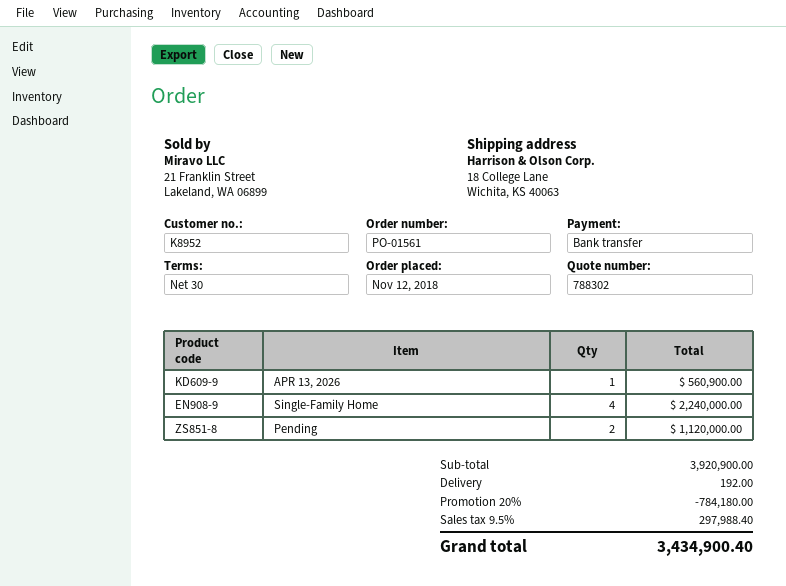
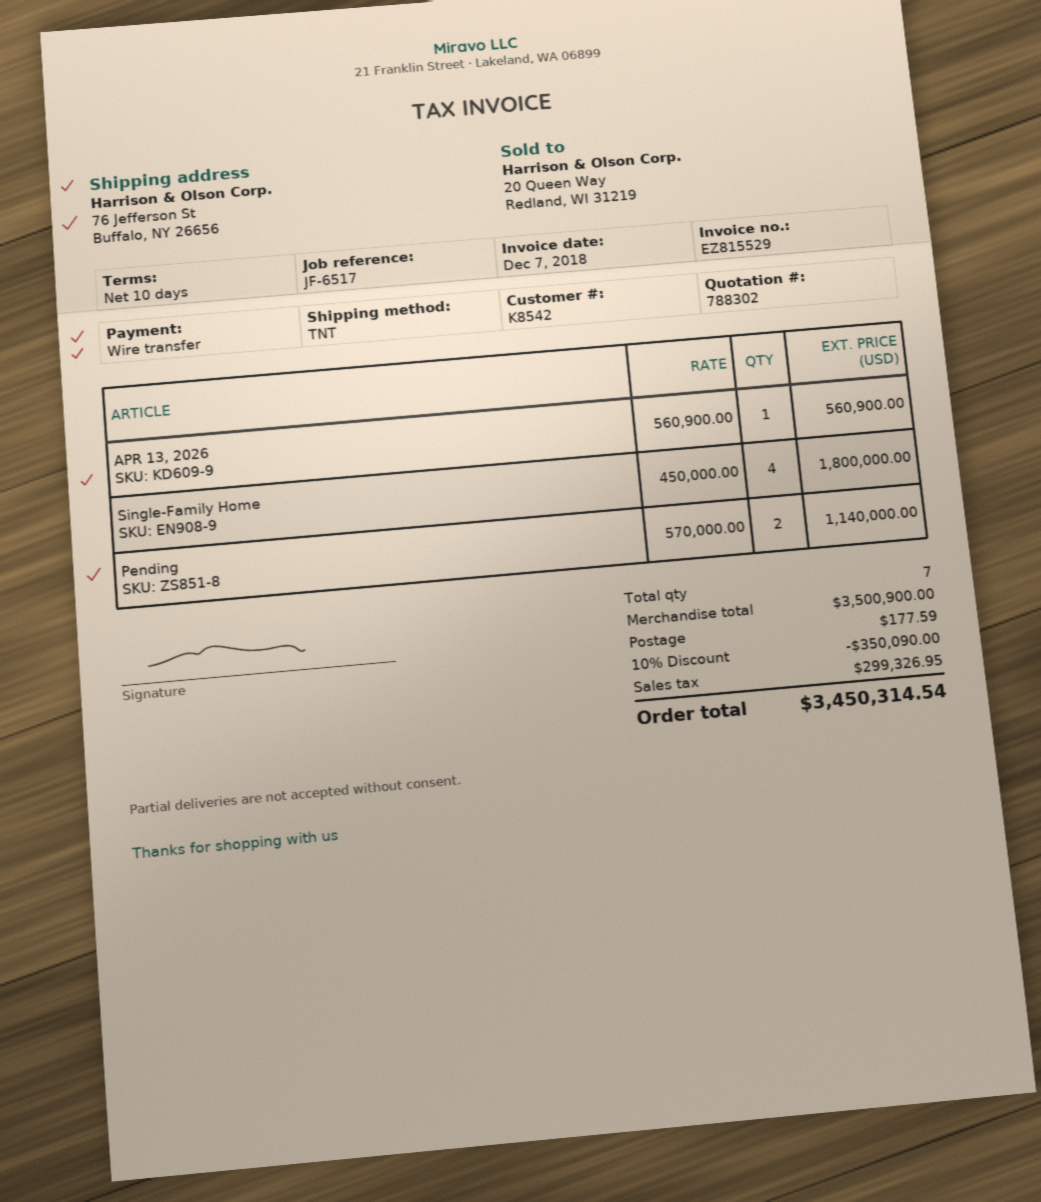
payment terms: 30 days -> 10 days
customer number: K8952 -> K8542
ship to: 18 College Lane, Wichita, KS 40063 -> 76 Jefferson St, Buffalo, NY 26656
Single-Family Home: 4 for 2240000.00 -> 4 for 1800000.00
Pending: 2 for 1120000.00 -> 2 for 1140000.00
subtotal: 3920900.00 -> 3500900.00
discount: 20% = 784180.00 -> 10% = 350090.00
shipping: 192.00 -> 177.59
tax: 297988.40 -> 299326.95
total: 3434900.40 -> 3450314.54

